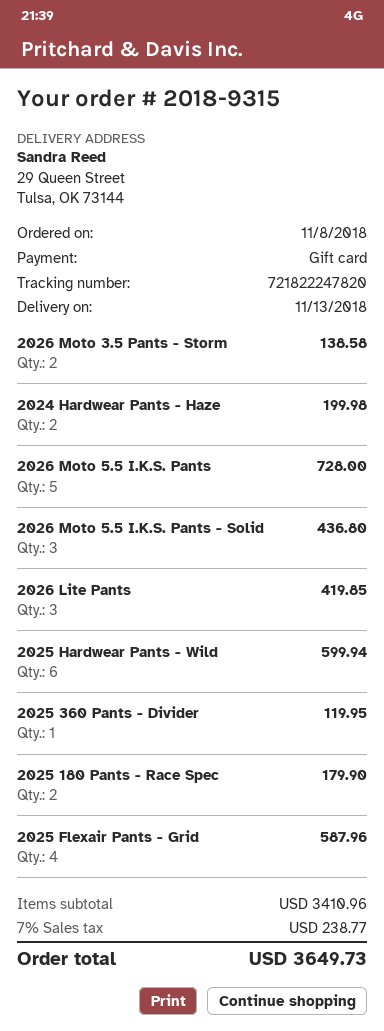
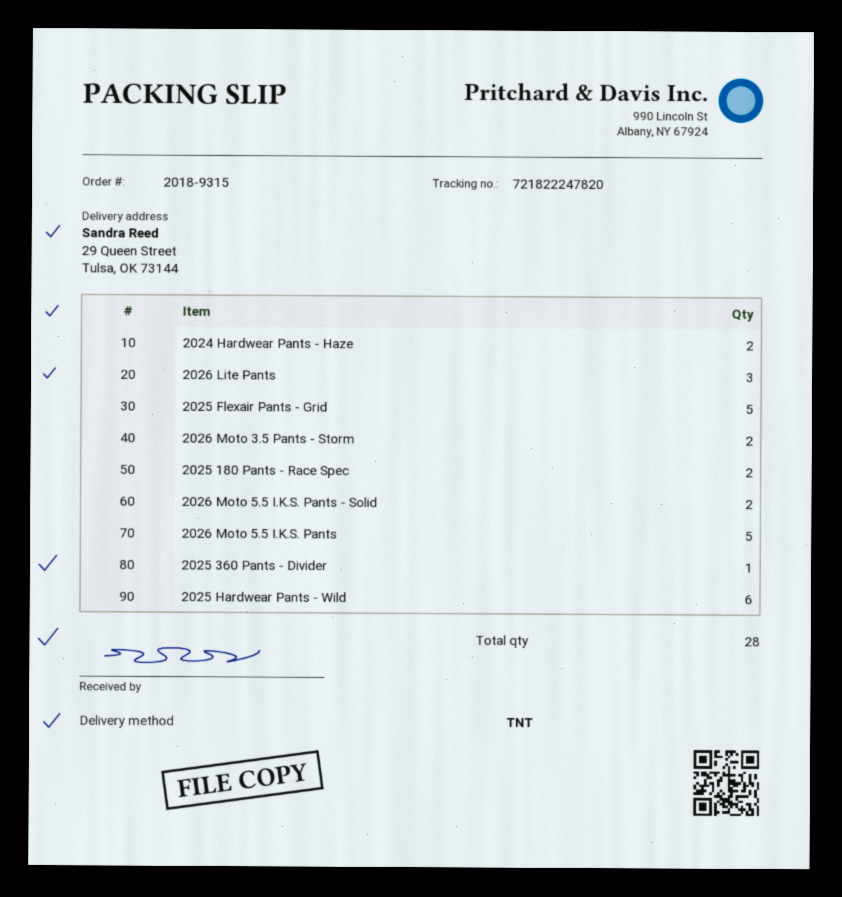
2026 Moto 5.5 I.K.S. Pants - Solid: 3 -> 2
2025 Flexair Pants - Grid: 4 -> 5

